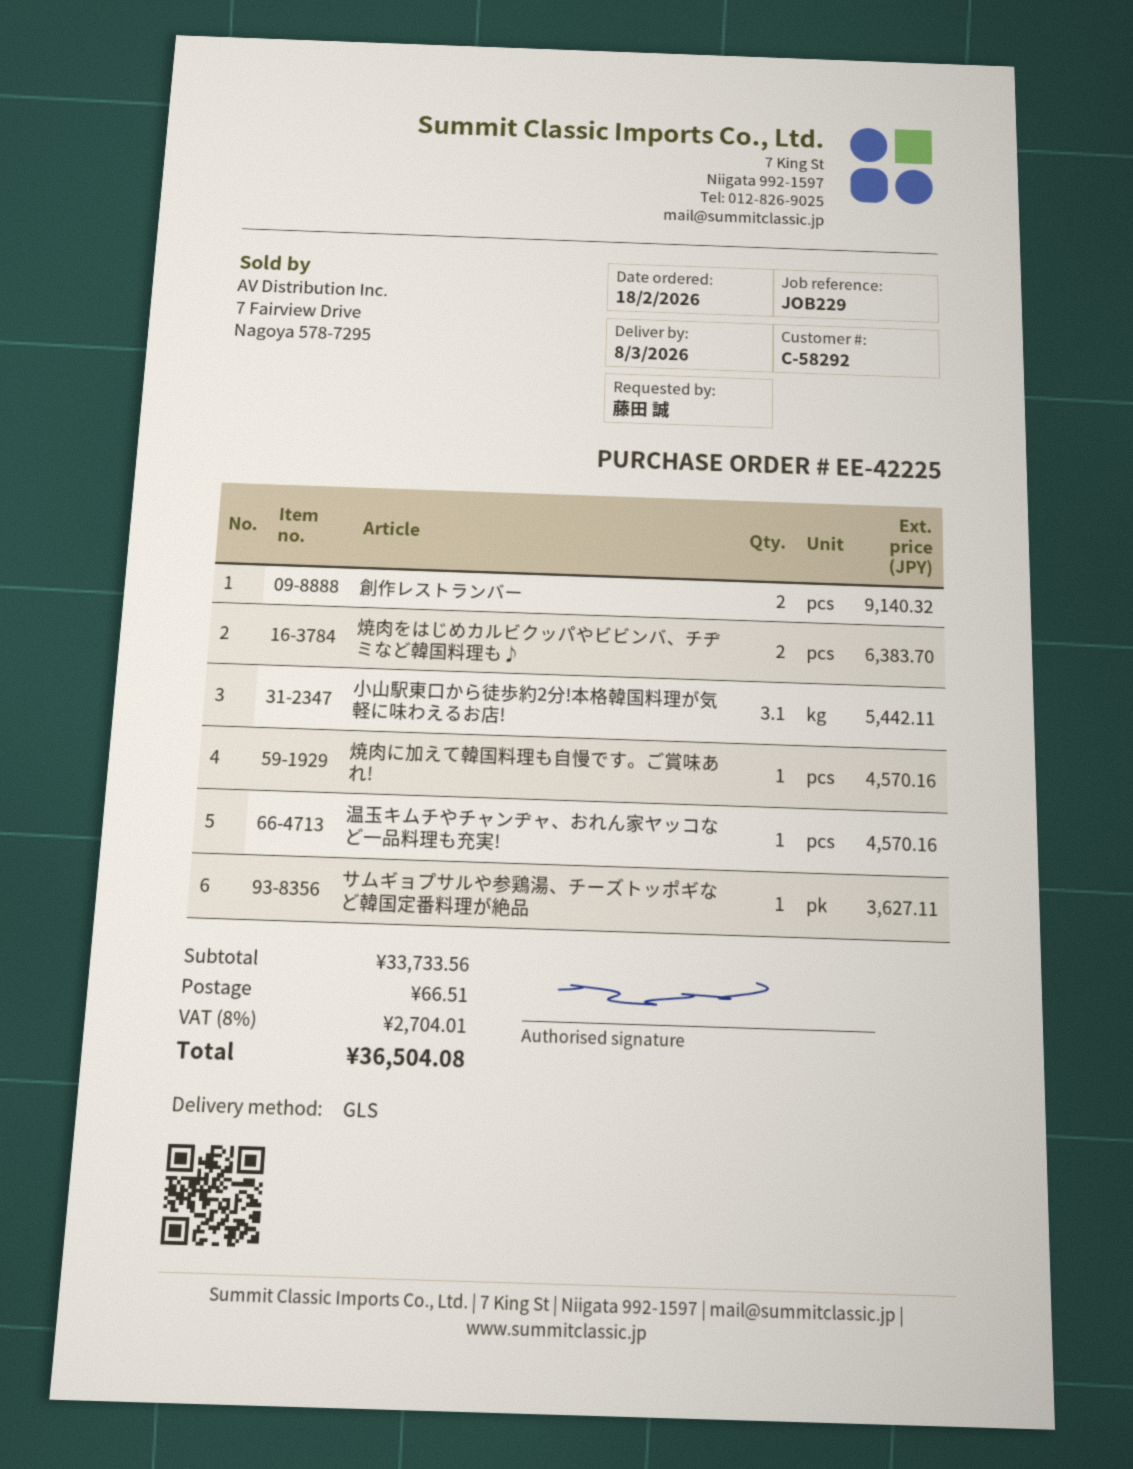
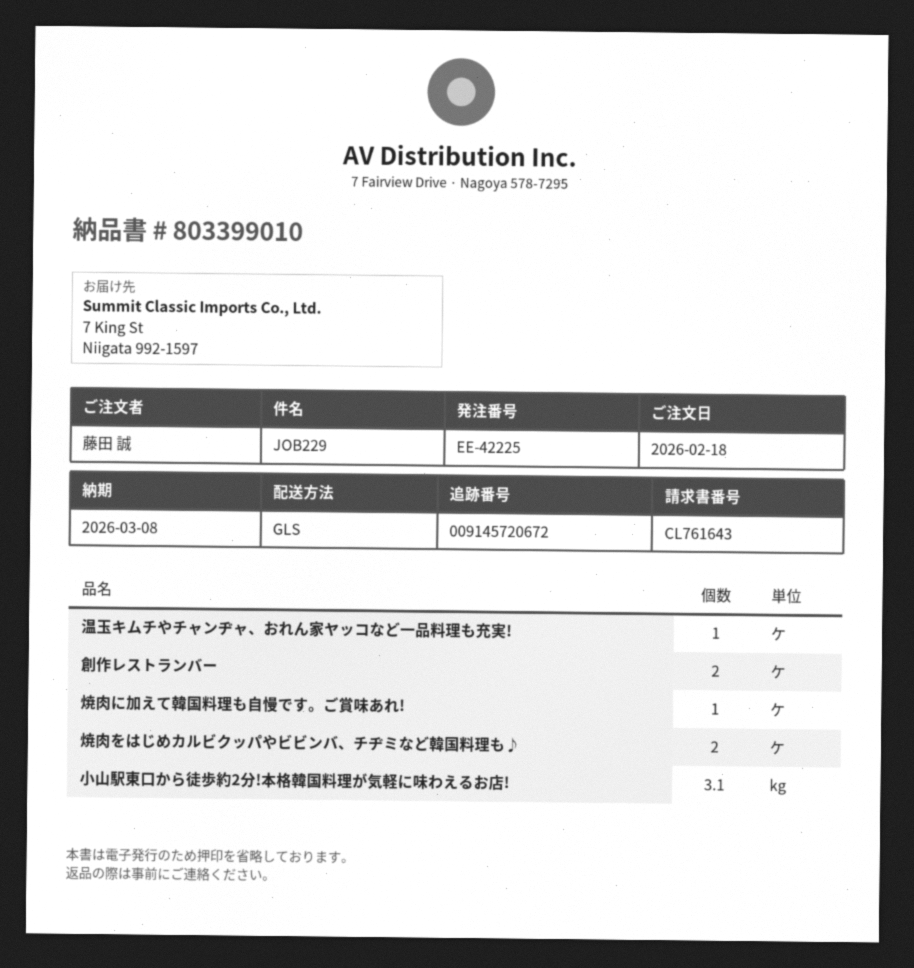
サムギョプサルや参鶏湯、チーズトッポギなど韓国定番料理が絶品: 1 -> none

